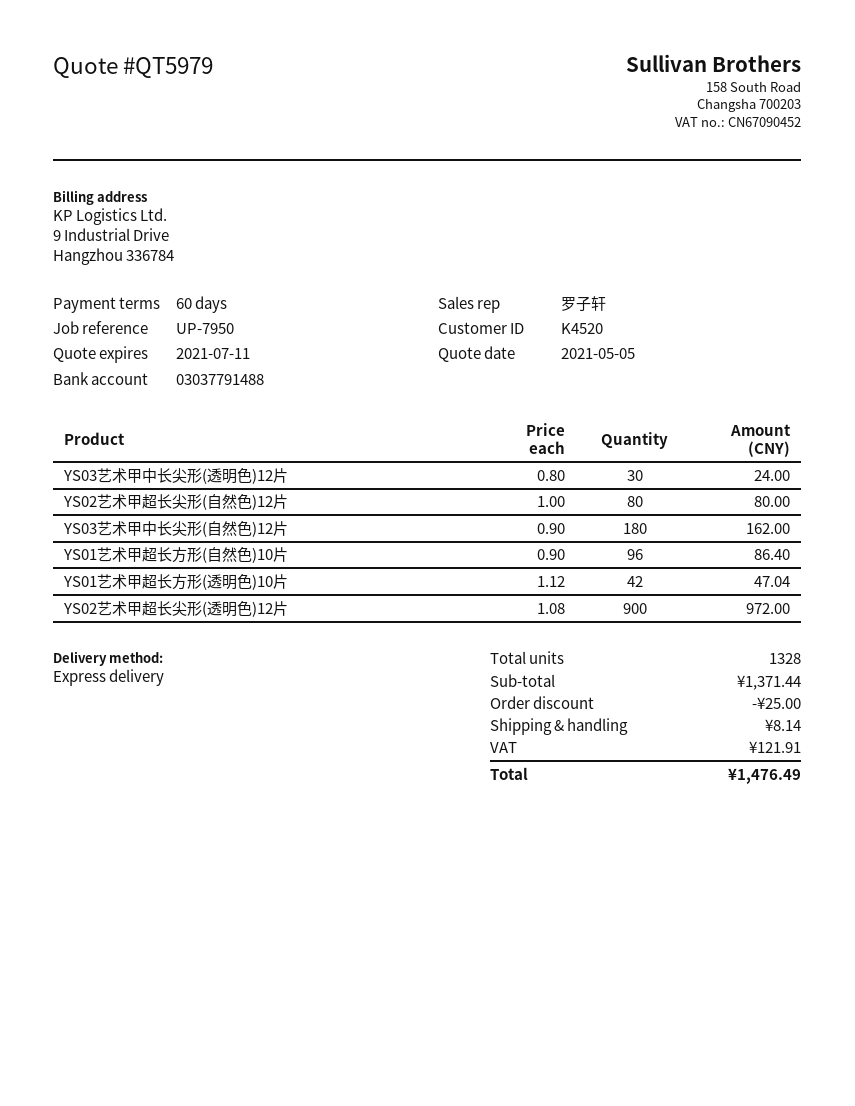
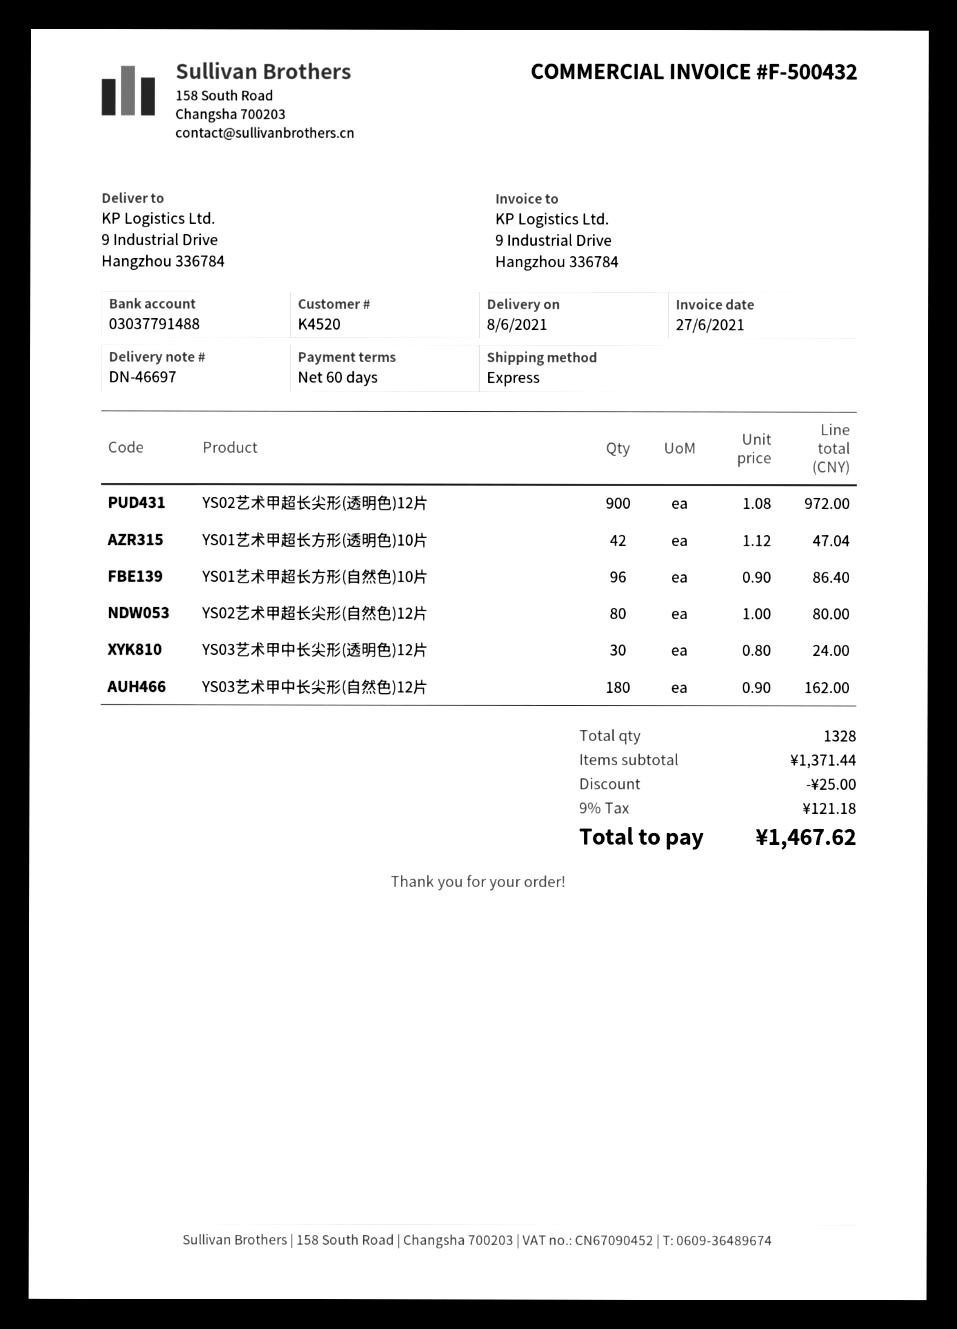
shipping: 8.14 -> none
tax: 121.91 -> 121.18
total: 1476.49 -> 1467.62

